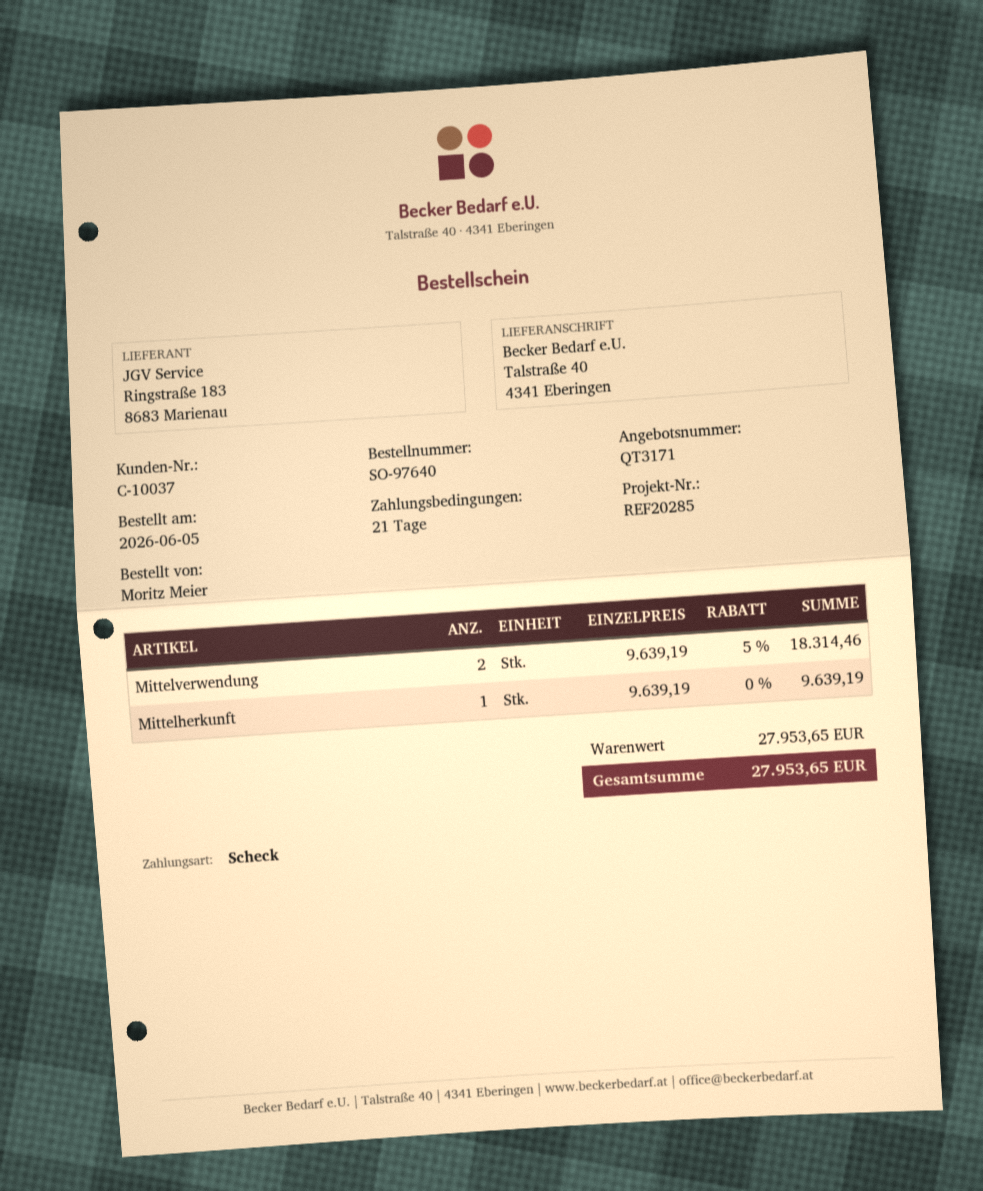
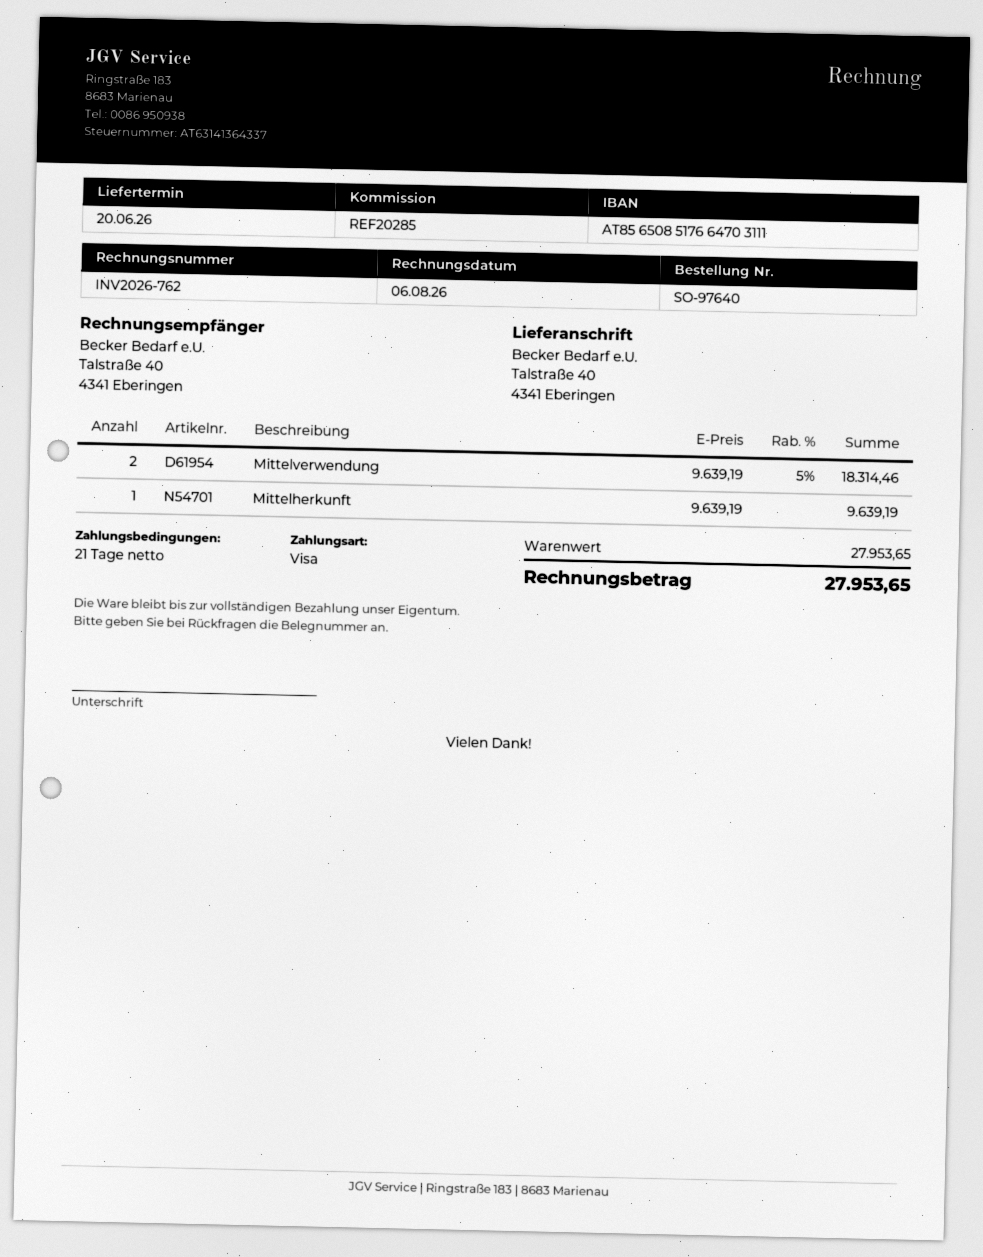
payment method: cheque -> Visa

